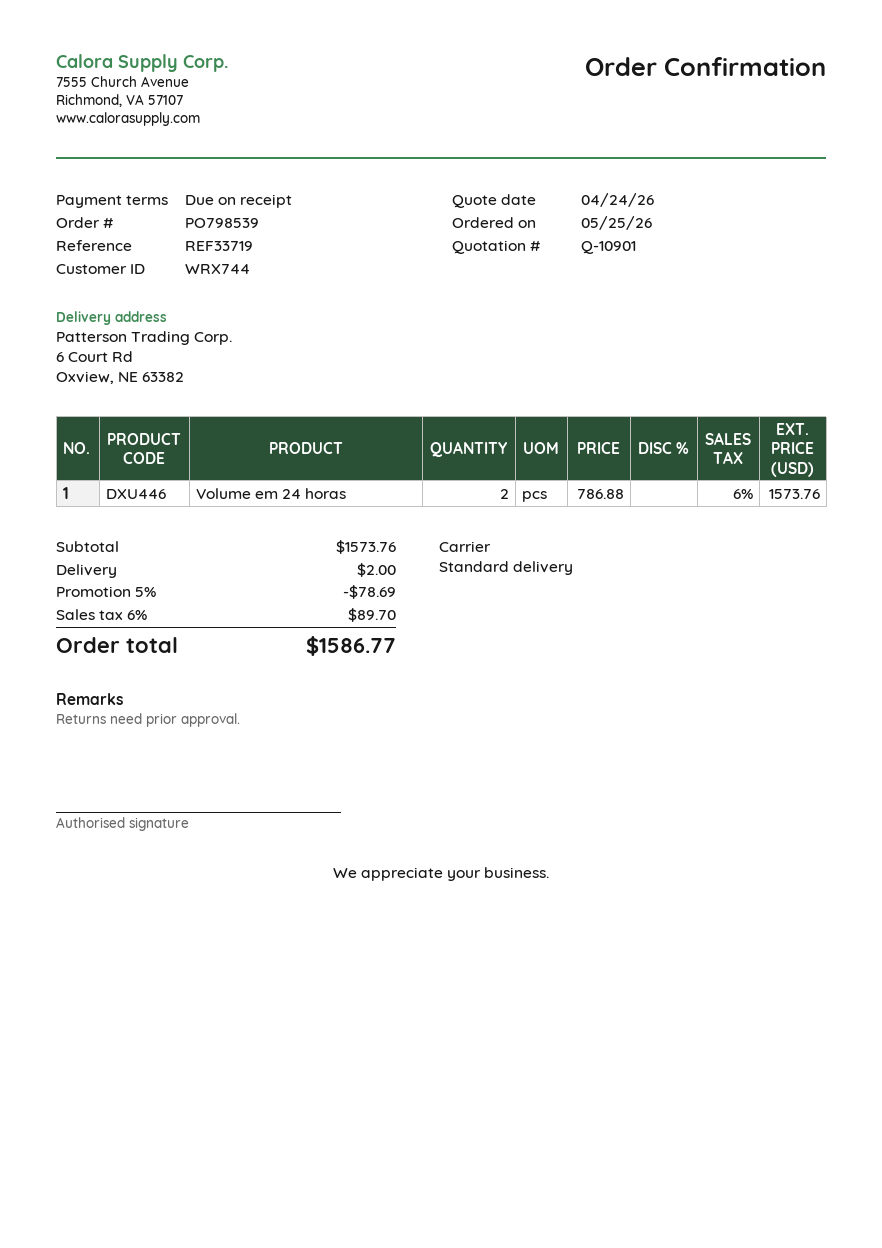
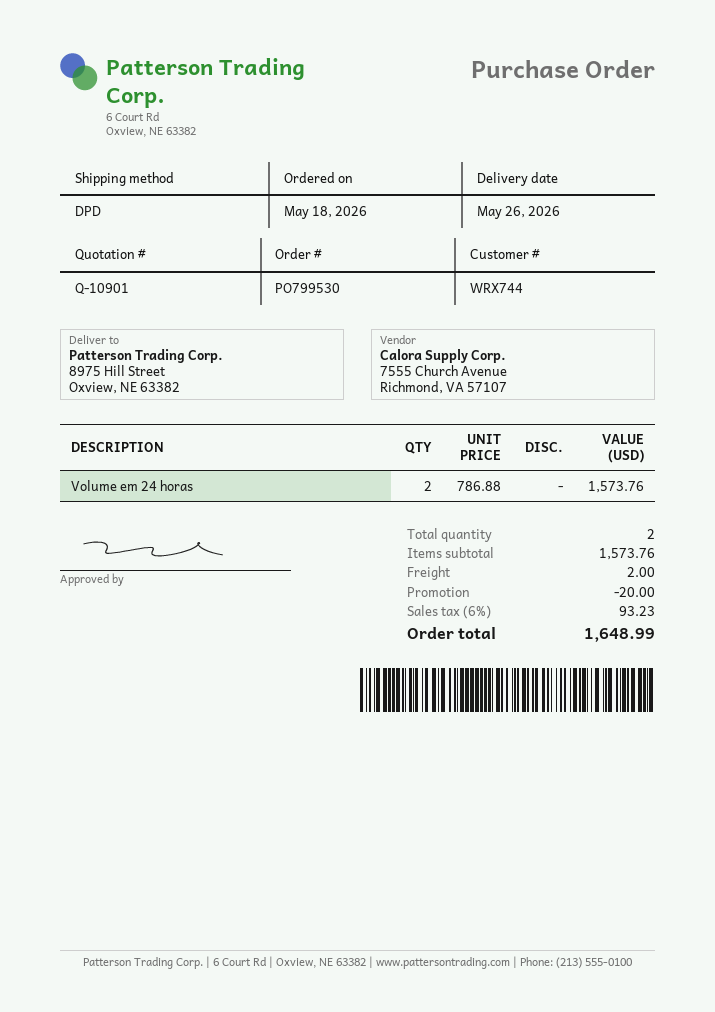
order number: PO798539 -> PO799530
order date: 2026-05-25 -> 2026-05-18
shipping method: standard -> DPD
ship to: 6 Court Rd, Oxview, NE 63382 -> 8975 Hill Street, Oxview, NE 63382
discount: 78.69 -> 20.00
tax: 6% = 89.70 -> 6% = 93.23
total: 1586.77 -> 1648.99

